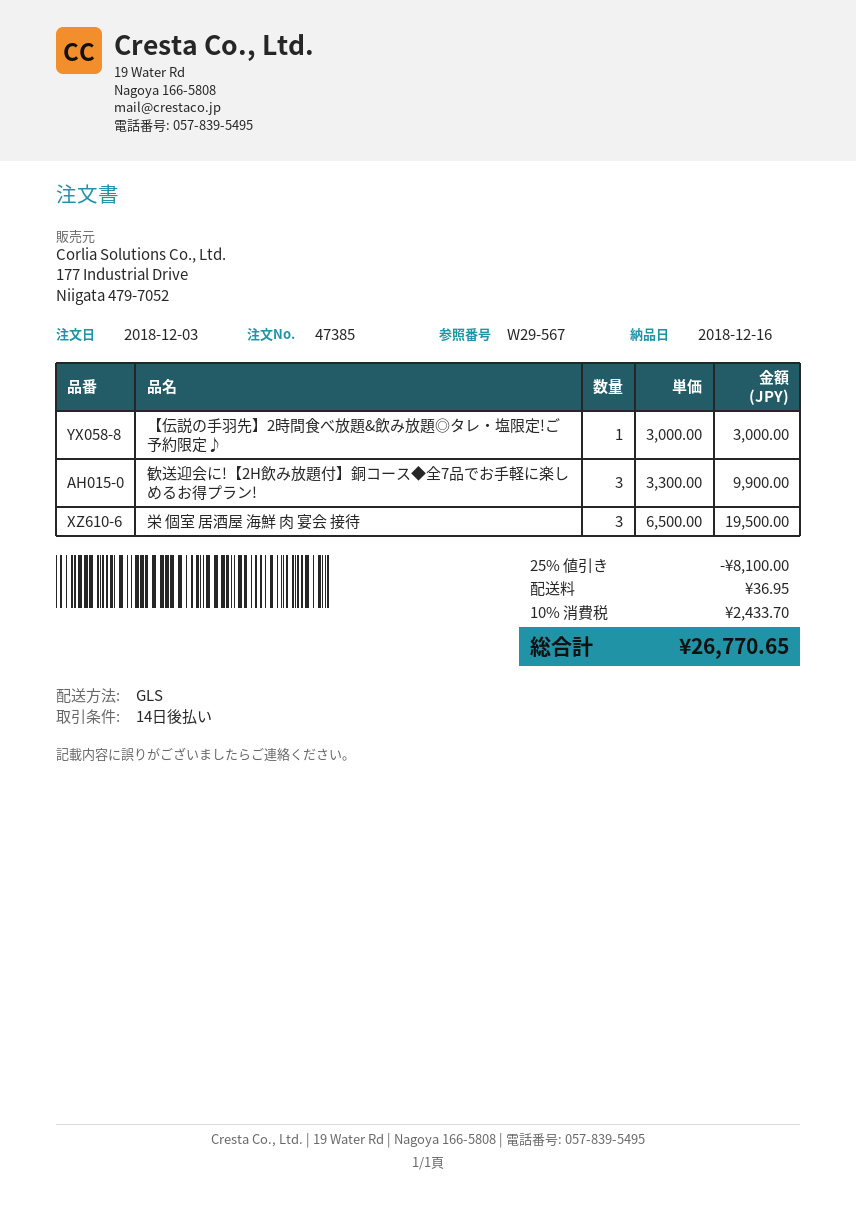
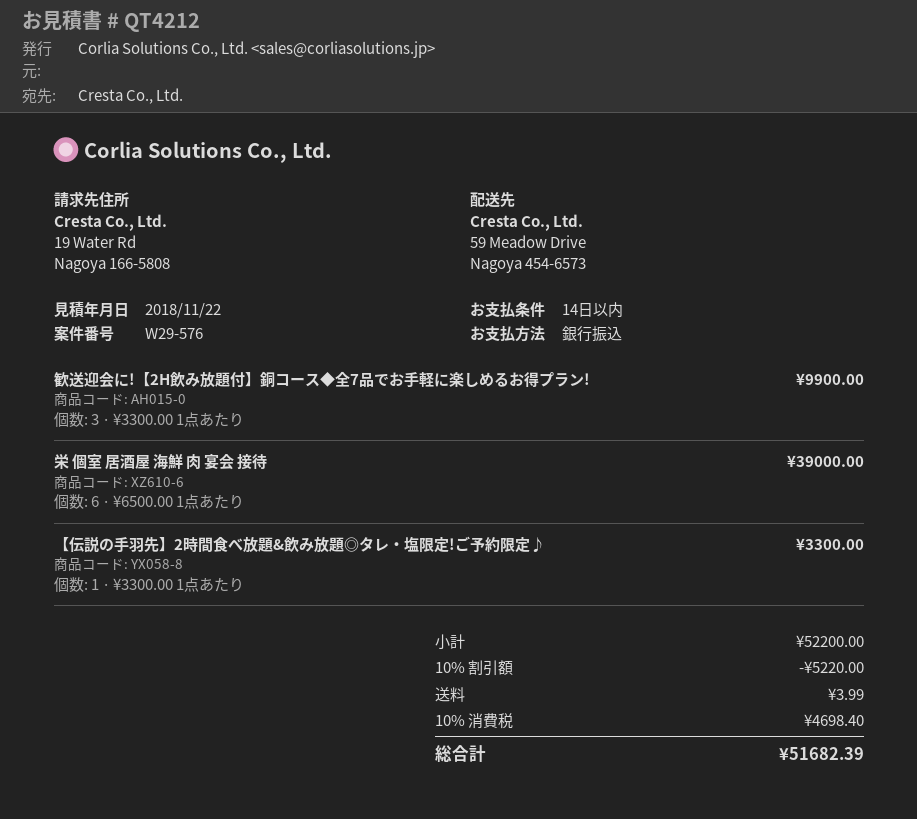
reference: W29-567 -> W29-576
【伝説の手羽先】2時間食べ放題&飲み放題◎タレ・塩限定!ご予約限定♪: 1 x 3000.00 = 3000.00 -> 1 x 3300.00 = 3300.00
栄 個室 居酒屋 海鮮 肉 宴会 接待: 3 x 6500.00 = 19500.00 -> 6 x 6500.00 = 39000.00
discount: 25% = 8100.00 -> 10% = 5220.00
shipping: 36.95 -> 3.99
tax: 10% = 2433.70 -> 10% = 4698.40
total: 26770.65 -> 51682.39

